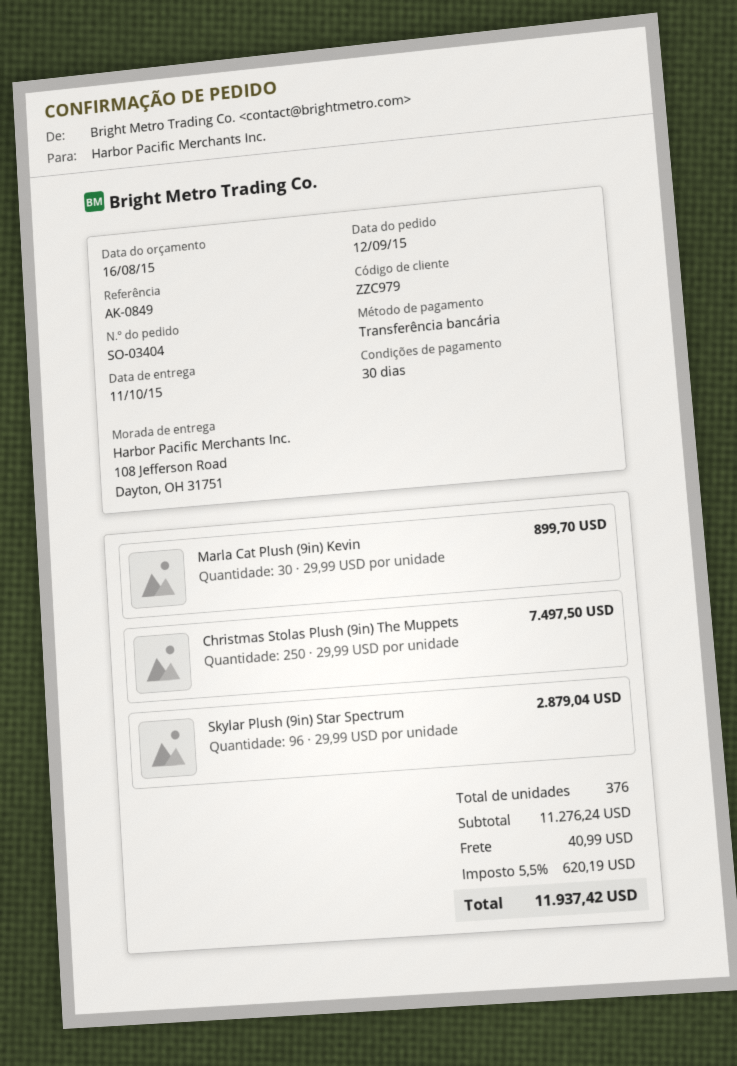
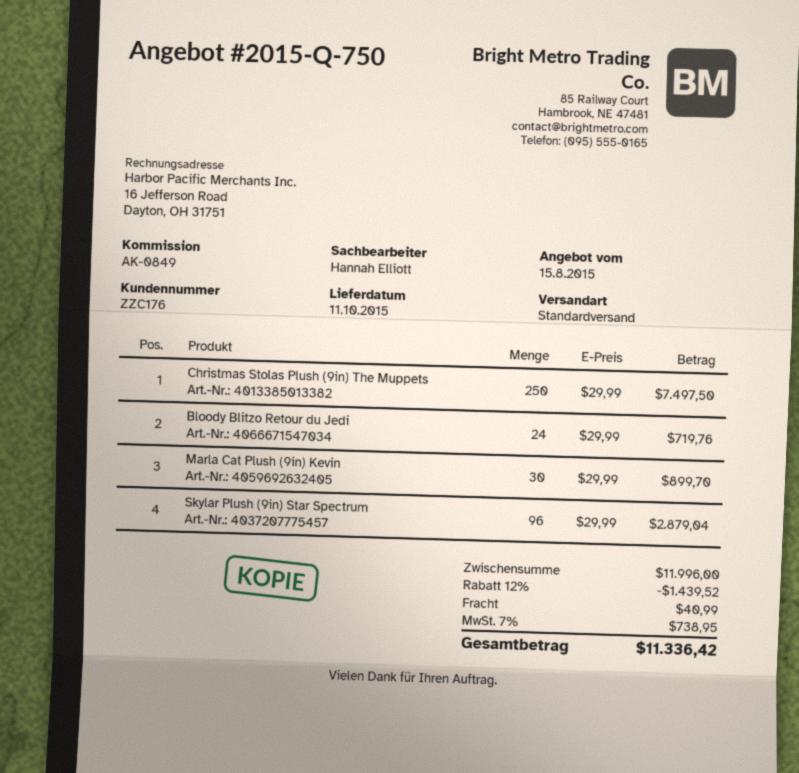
quote date: 2015-08-16 -> 2015-08-15
customer number: ZZC979 -> ZZC176
Bloody Blitzo Retour du Jedi: none -> 24 x 29.99 = 719.76
subtotal: 11276.24 -> 11996.00
discount: none -> 12% = 1439.52
tax: 5.5% = 620.19 -> 7% = 738.95
total: 11937.42 -> 11336.42

